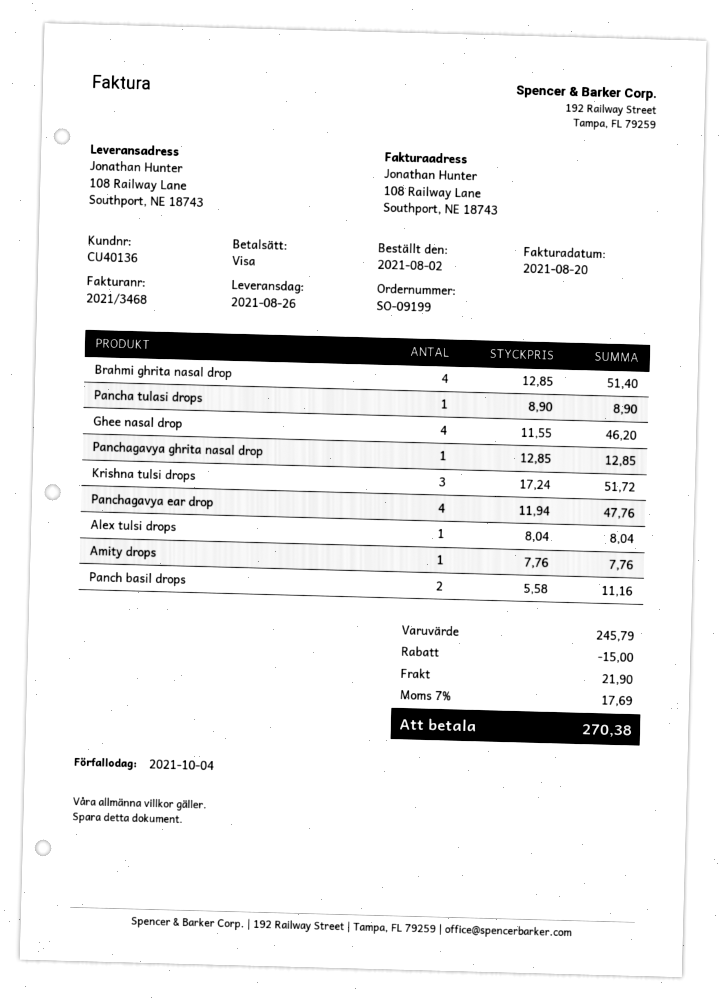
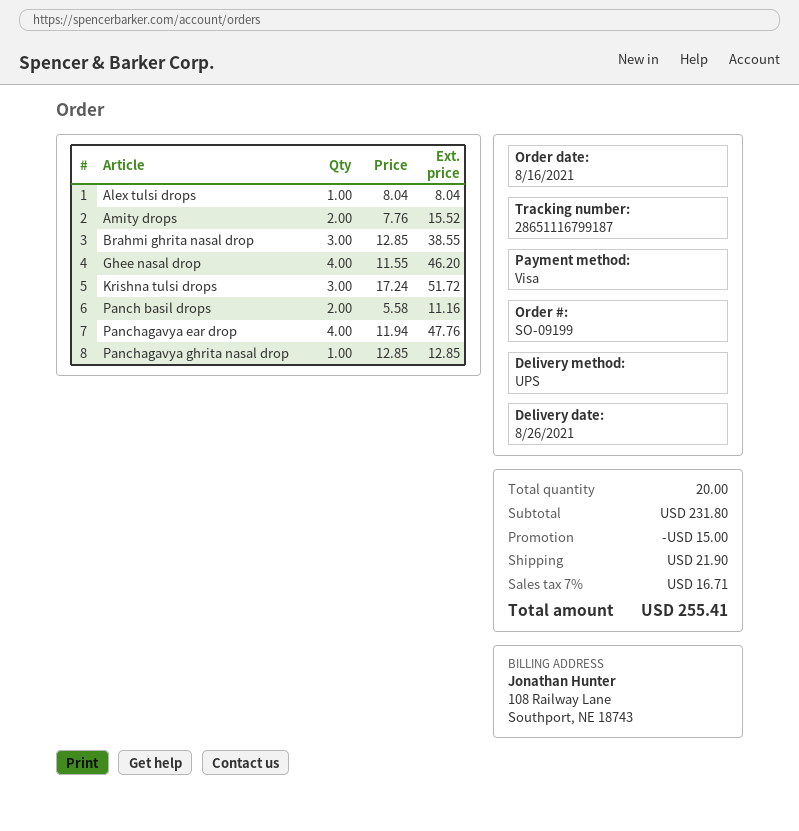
order date: 2021-08-02 -> 2021-08-16
Brahmi ghrita nasal drop: 4 x 12.85 = 51.40 -> 3 x 12.85 = 38.55
Pancha tulasi drops: 1 x 8.90 = 8.90 -> none
Amity drops: 1 x 7.76 = 7.76 -> 2 x 7.76 = 15.52
subtotal: 245.79 -> 231.80
tax: 7% = 17.69 -> 7% = 16.71
total: 270.38 -> 255.41

